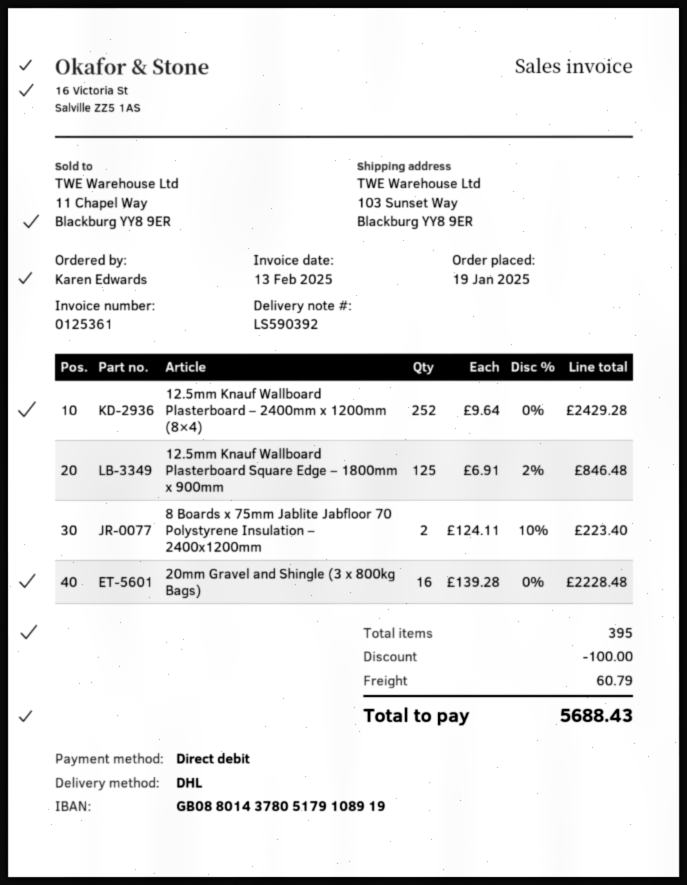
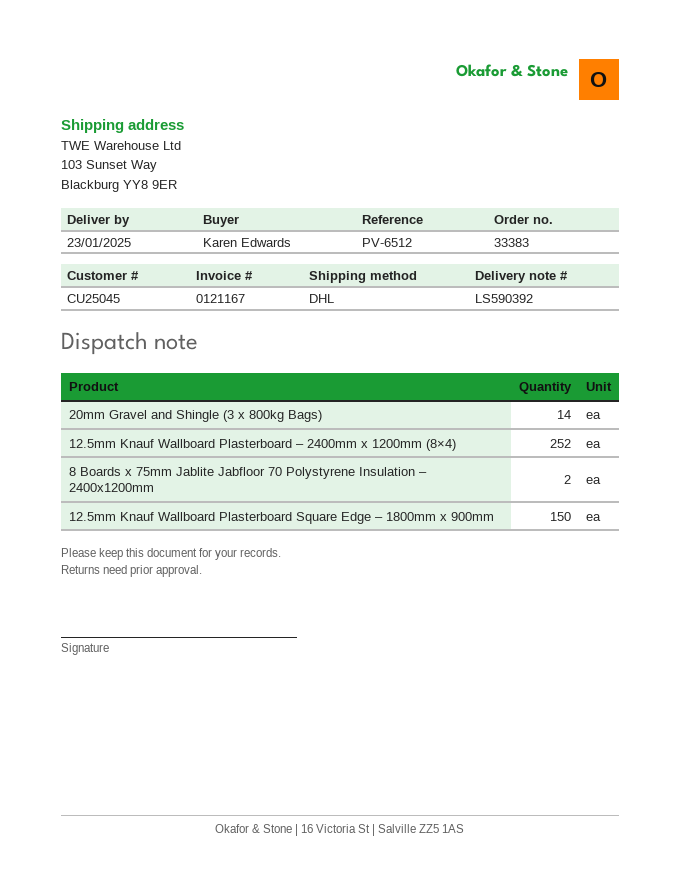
invoice number: 0125361 -> 0121167
12.5mm Knauf Wallboard Plasterboard Square Edge – 1800mm x 900mm: 125 -> 150
20mm Gravel and Shingle (3 x 800kg Bags): 16 -> 14

